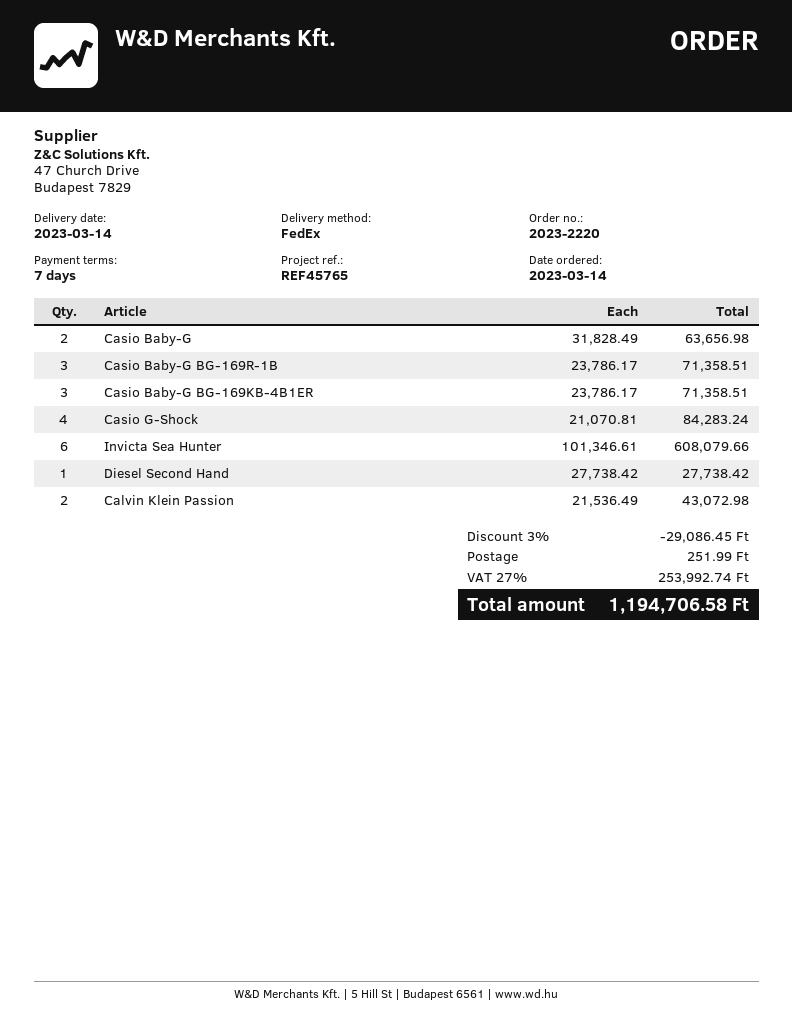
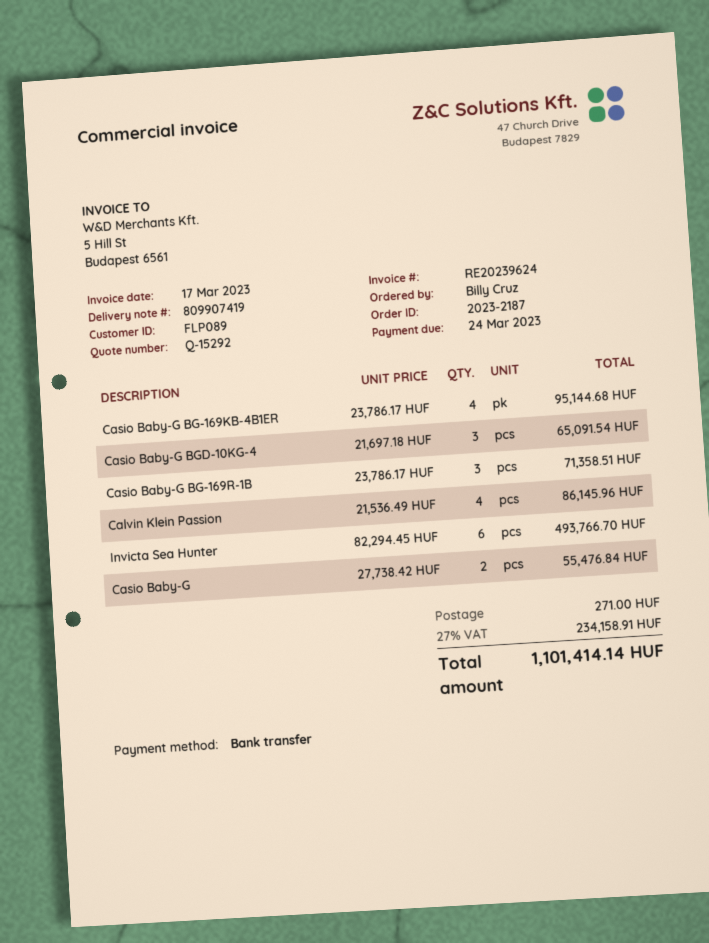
order number: 2023-2220 -> 2023-2187
Casio Baby-G: 2 x 31828.49 = 63656.98 -> 2 x 27738.42 = 55476.84
Casio Baby-G BG-169KB-4B1ER: 3 x 23786.17 = 71358.51 -> 4 x 23786.17 = 95144.68
Casio G-Shock: 4 x 21070.81 = 84283.24 -> none
Invicta Sea Hunter: 6 x 101346.61 = 608079.66 -> 6 x 82294.45 = 493766.70
Diesel Second Hand: 1 x 27738.42 = 27738.42 -> none
Calvin Klein Passion: 2 x 21536.49 = 43072.98 -> 4 x 21536.49 = 86145.96
Casio Baby-G BGD-10KG-4: none -> 3 x 21697.18 = 65091.54
discount: 3% = 29086.45 -> none
shipping: 251.99 -> 271.00
tax: 27% = 253992.74 -> 27% = 234158.91
total: 1194706.58 -> 1101414.14

